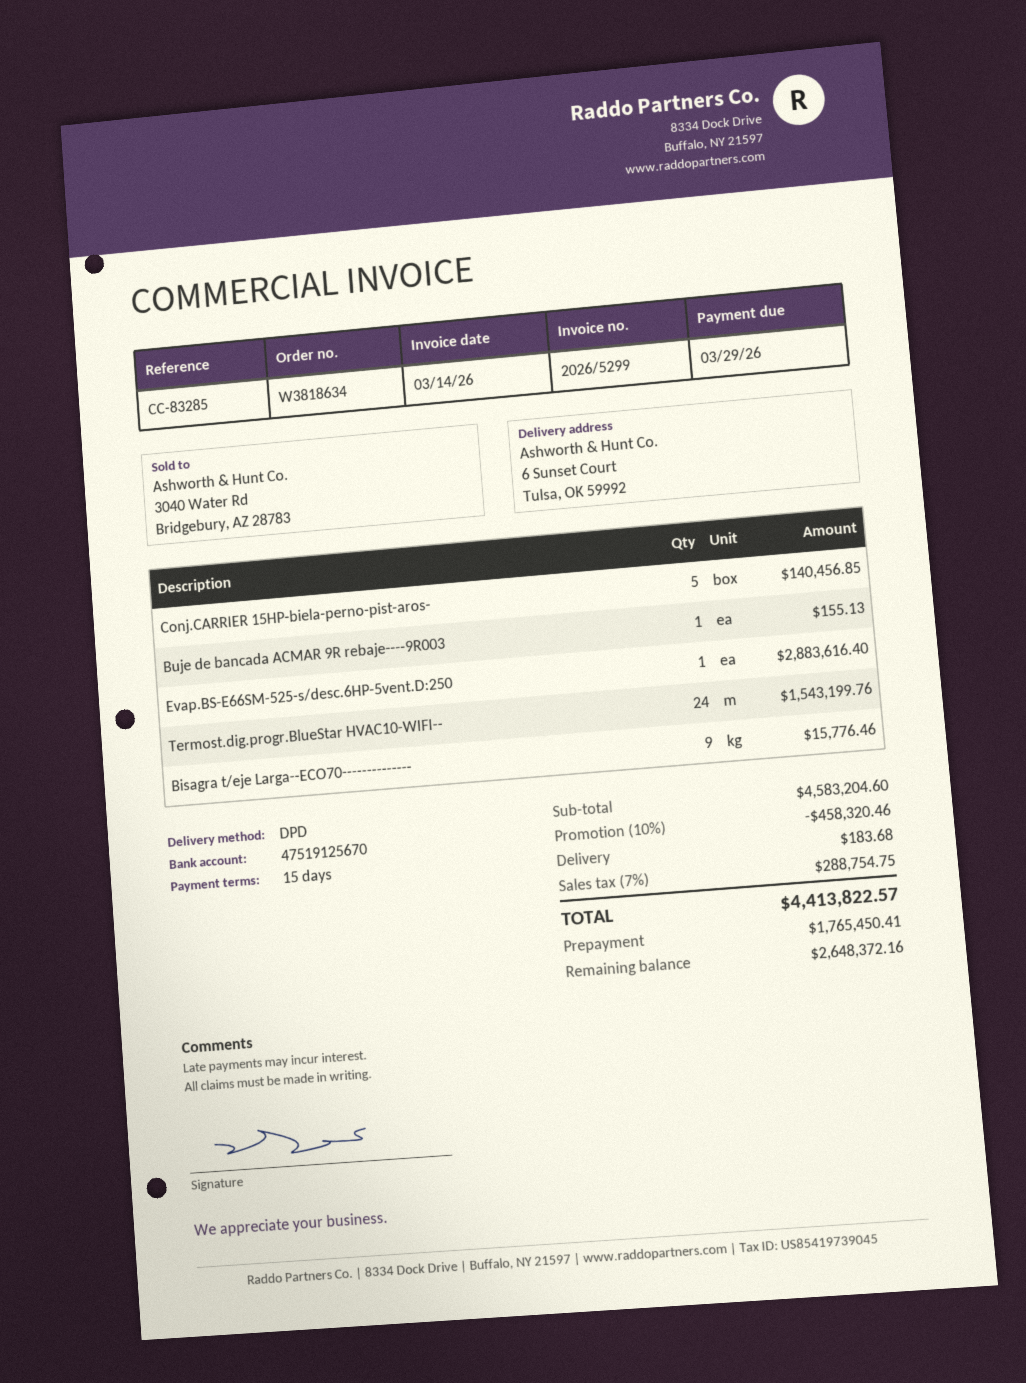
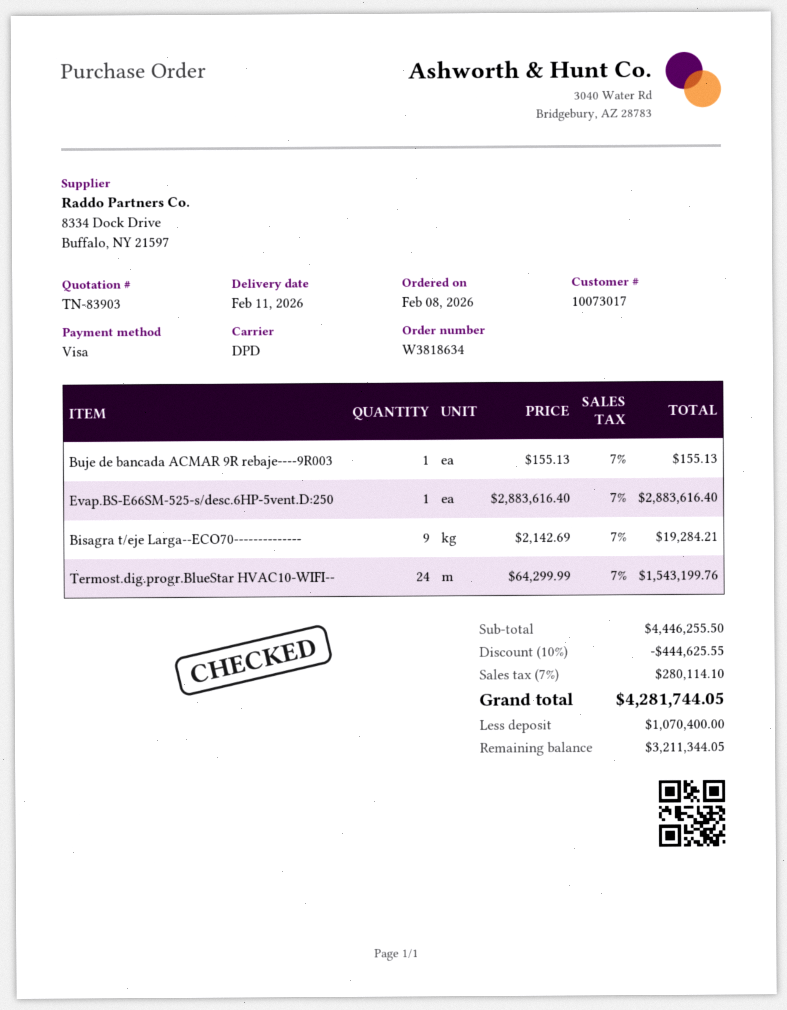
Conj.CARRIER 15HP-biela-perno-pist-aros-: 5 for 140456.85 -> none
Bisagra t/eje Larga--ECO70--------------: 9 for 15776.46 -> 9 for 19284.21
subtotal: 4583204.60 -> 4446255.50
discount: 10% = 458320.46 -> 10% = 444625.55
shipping: 183.68 -> none
tax: 7% = 288754.75 -> 7% = 280114.10
total: 4413822.57 -> 4281744.05
deposit: 1765450.41 -> 1070400.00
balance: 2648372.16 -> 3211344.05

